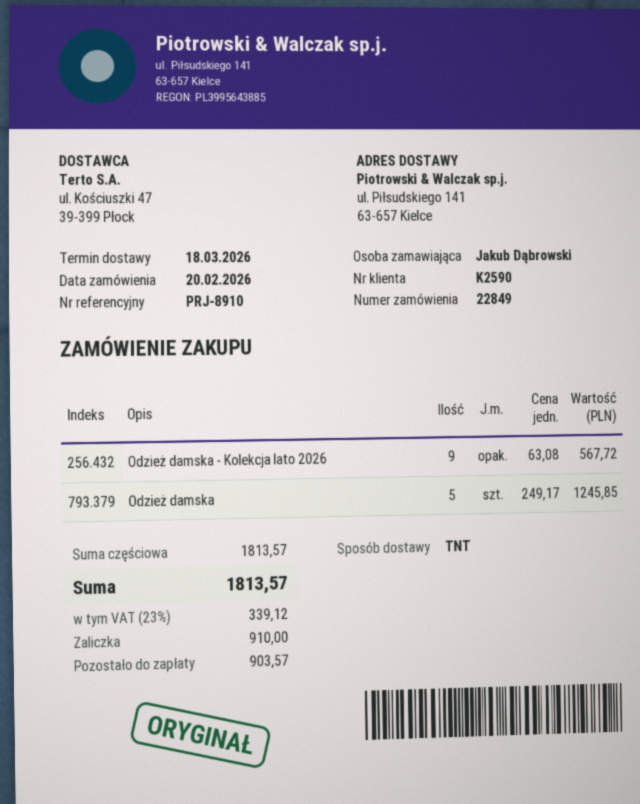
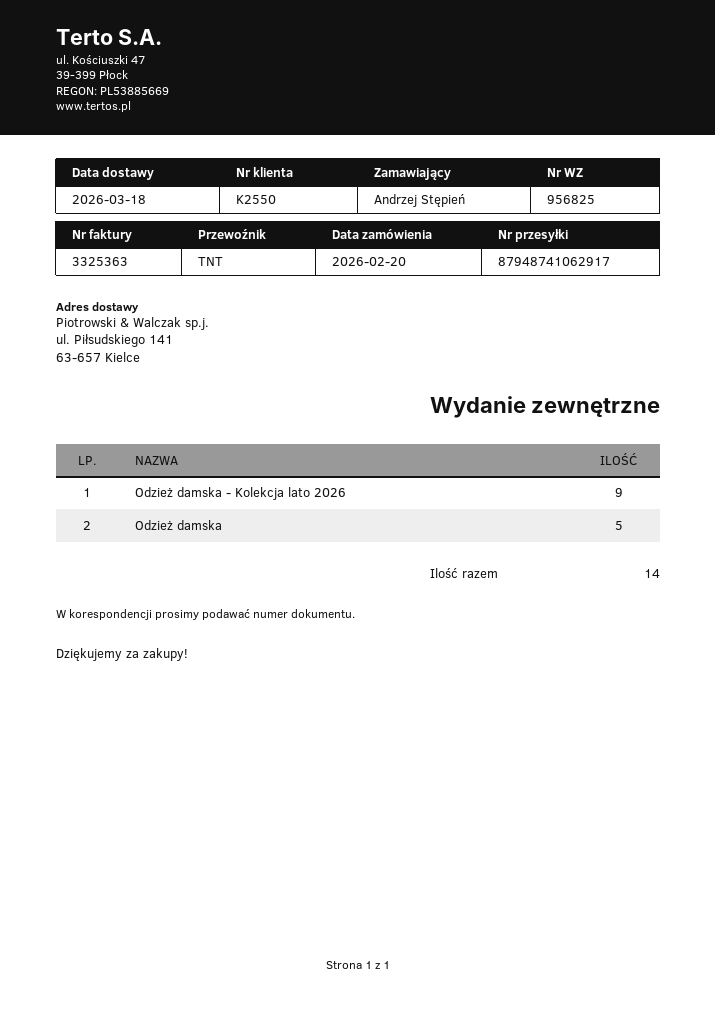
customer number: K2590 -> K2550
ordered by: Jakub Dąbrowski -> Andrzej Stępień

